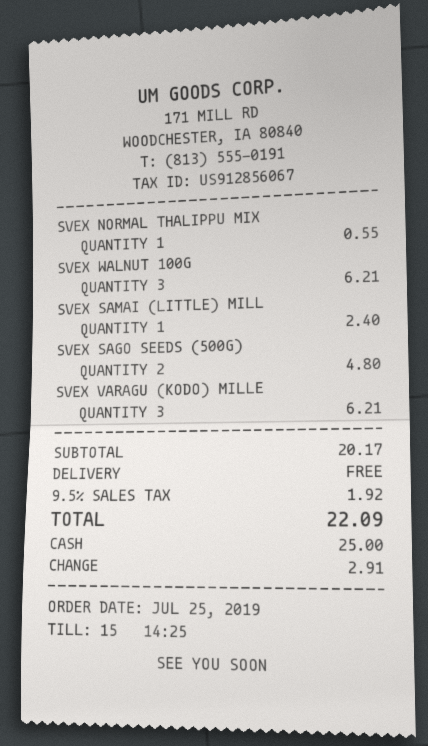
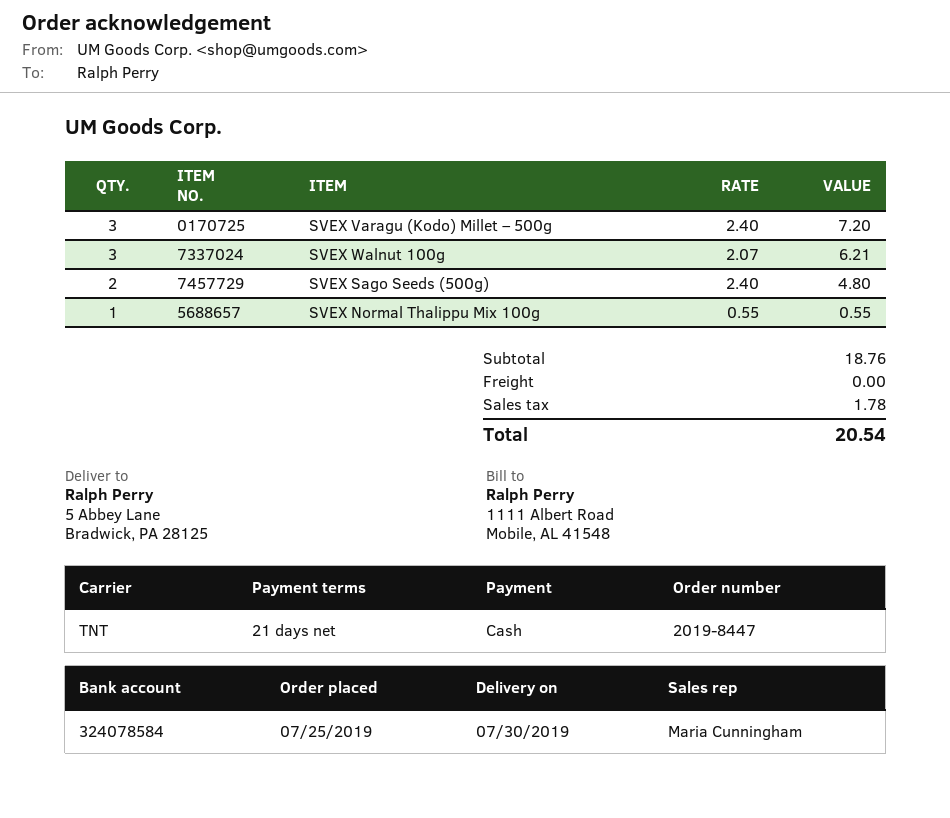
SVEX SAMAI (LITTLE) MILL: 1 for 2.40 -> none
SVEX VARAGU (KODO) MILLE: 3 for 6.21 -> 3 for 7.20
subtotal: 20.17 -> 18.76
tax: 1.92 -> 1.78
total: 22.09 -> 20.54

